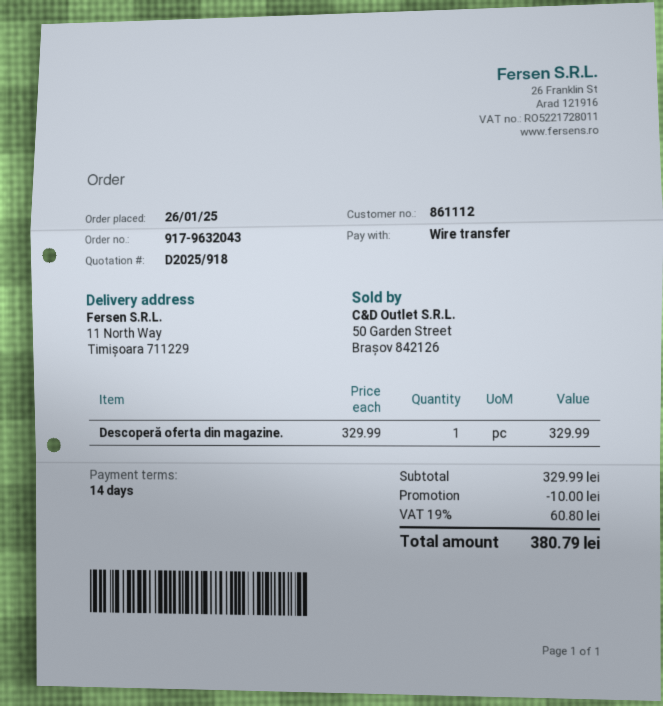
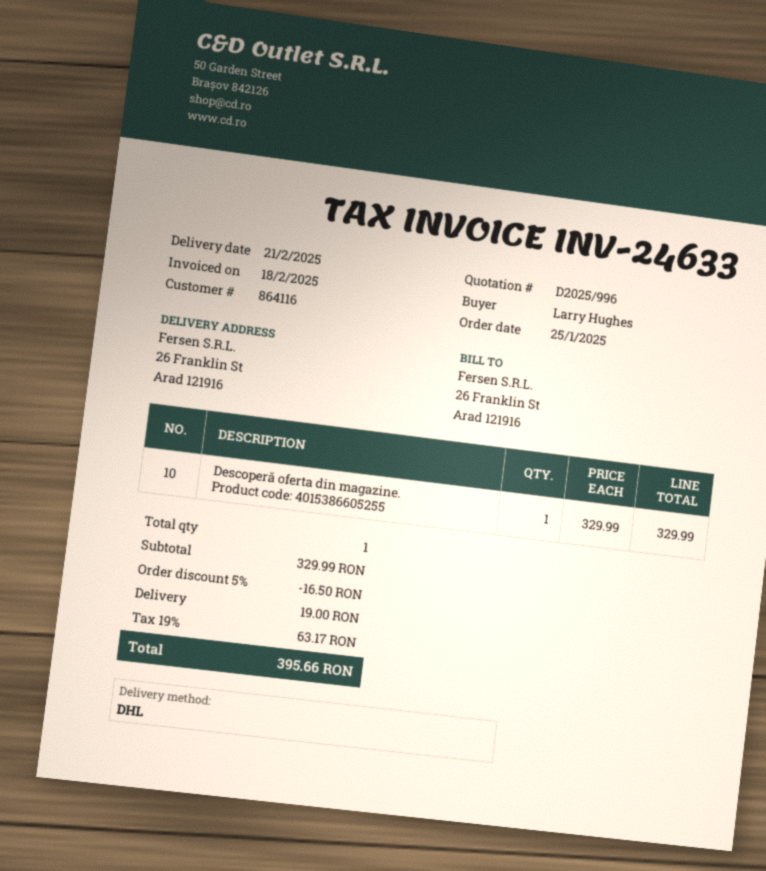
quote number: D2025/918 -> D2025/996
order date: 2025-01-26 -> 2025-01-25
customer number: 861112 -> 864116
ship to: 11 North Way, Timișoara 711229 -> 26 Franklin St, Arad 121916
discount: 10.00 -> 16.50
shipping: none -> 19.00
tax: 19% = 60.80 -> 19% = 63.17
total: 380.79 -> 395.66

